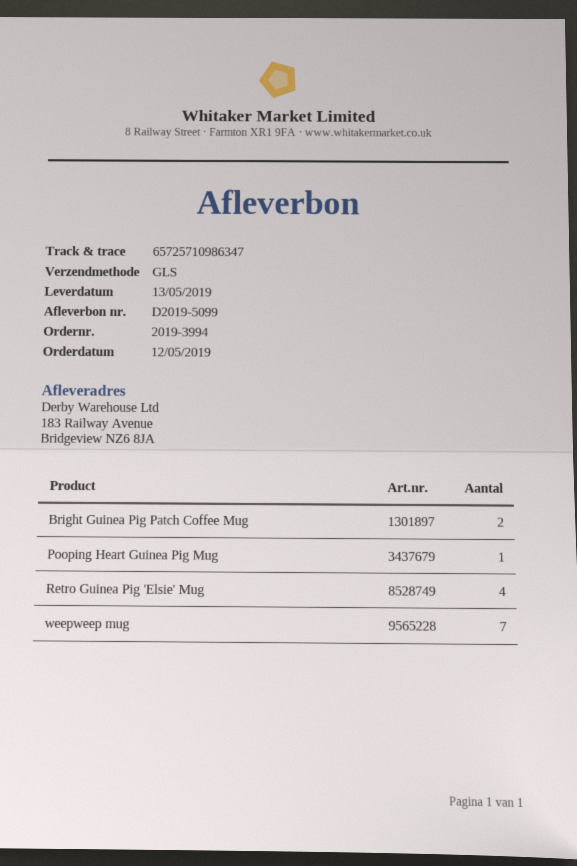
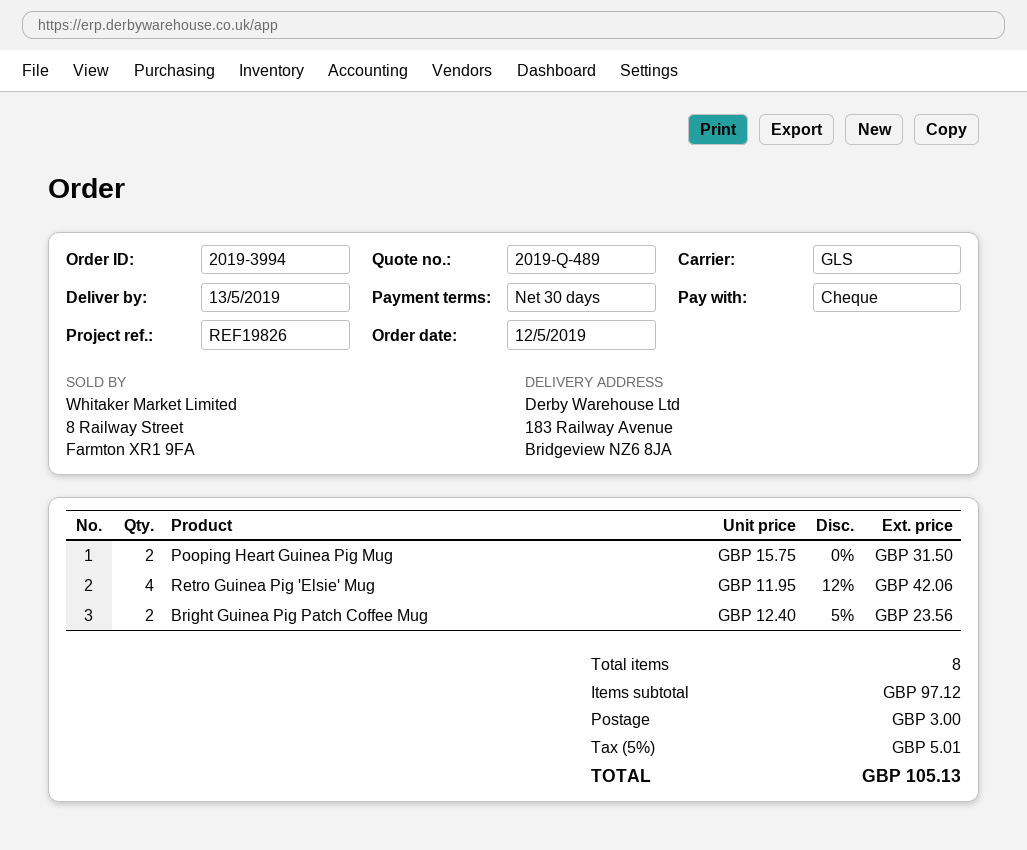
Pooping Heart Guinea Pig Mug: 1 -> 2
weepweep mug: 7 -> none

